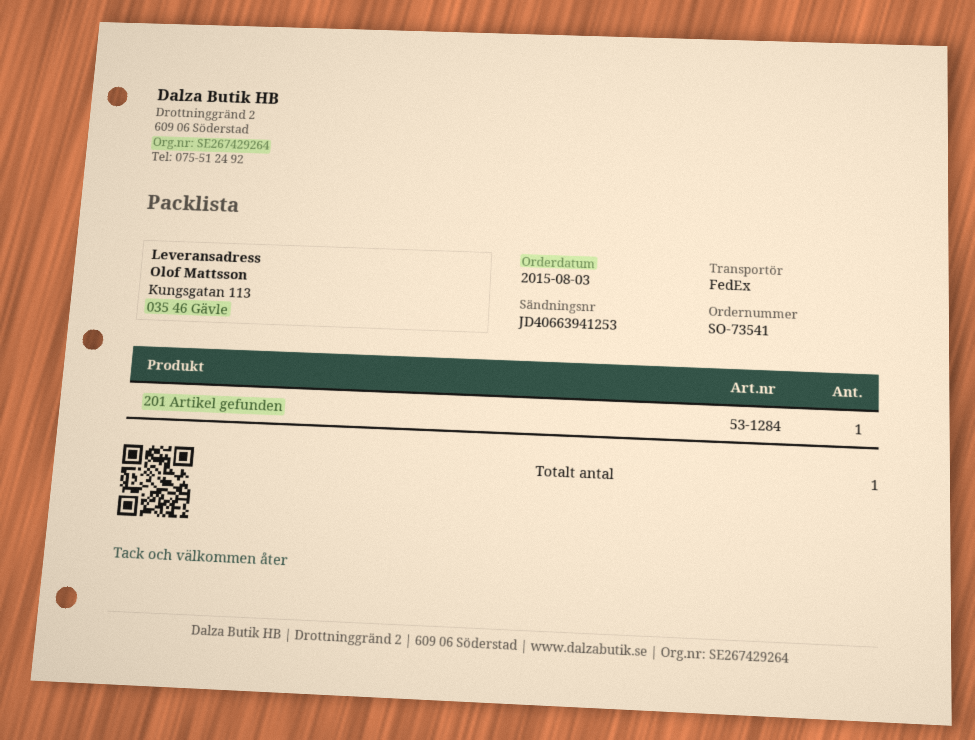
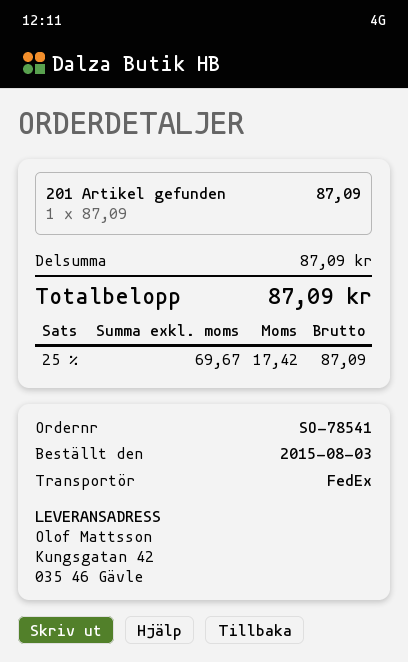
order number: SO-73541 -> SO-78541
ship to: Kungsgatan 113, 035 46 Gävle -> Kungsgatan 42, 035 46 Gävle

